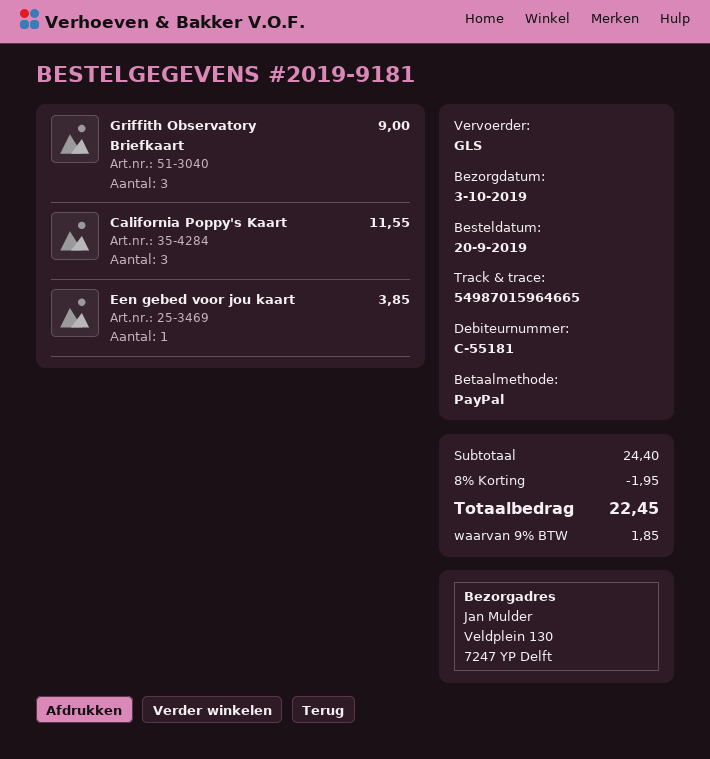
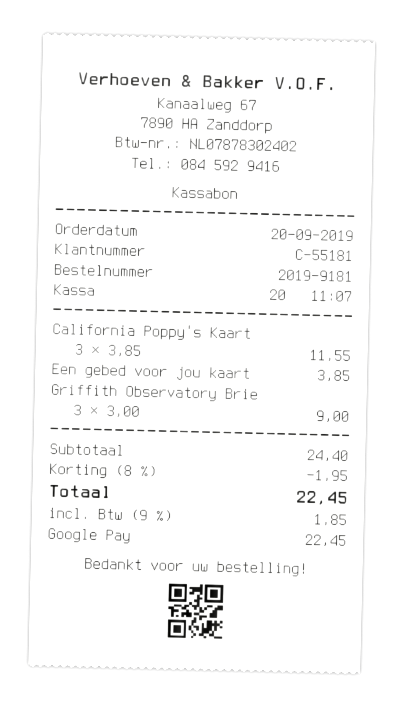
payment method: PayPal -> Google Pay

